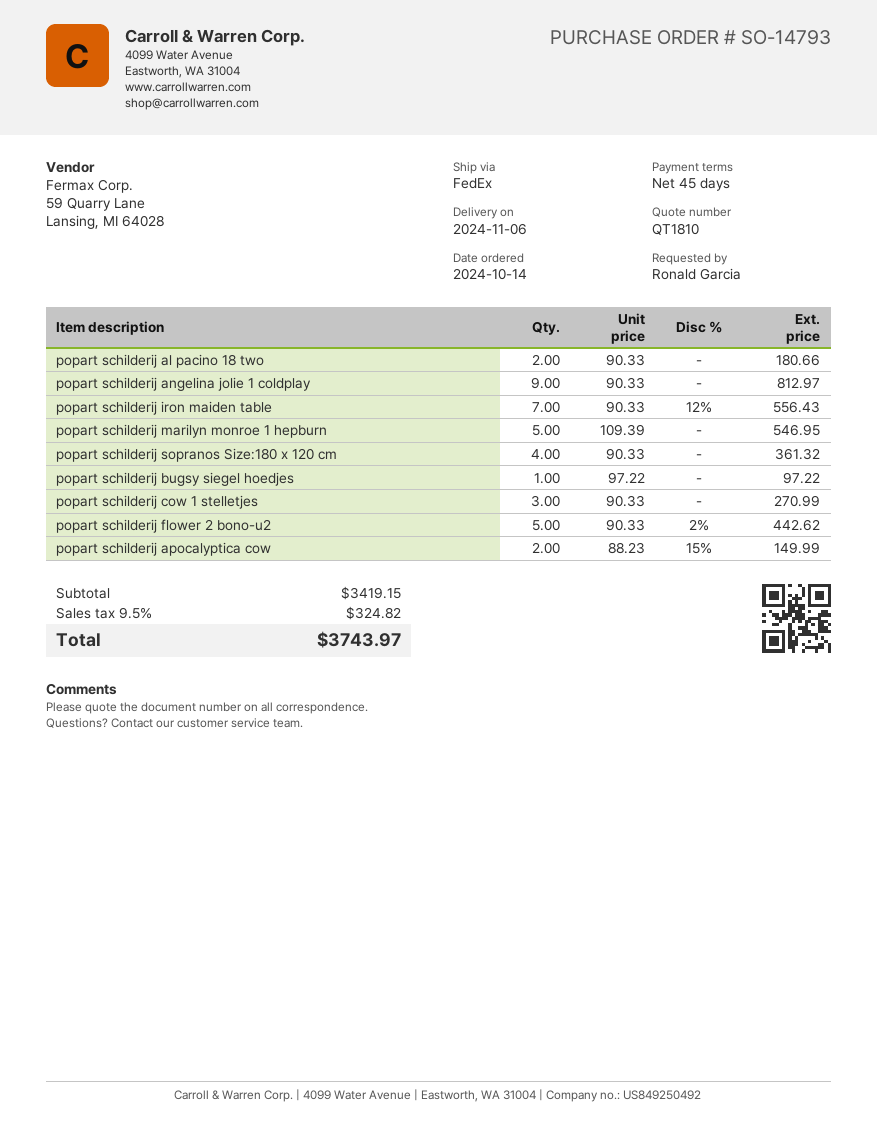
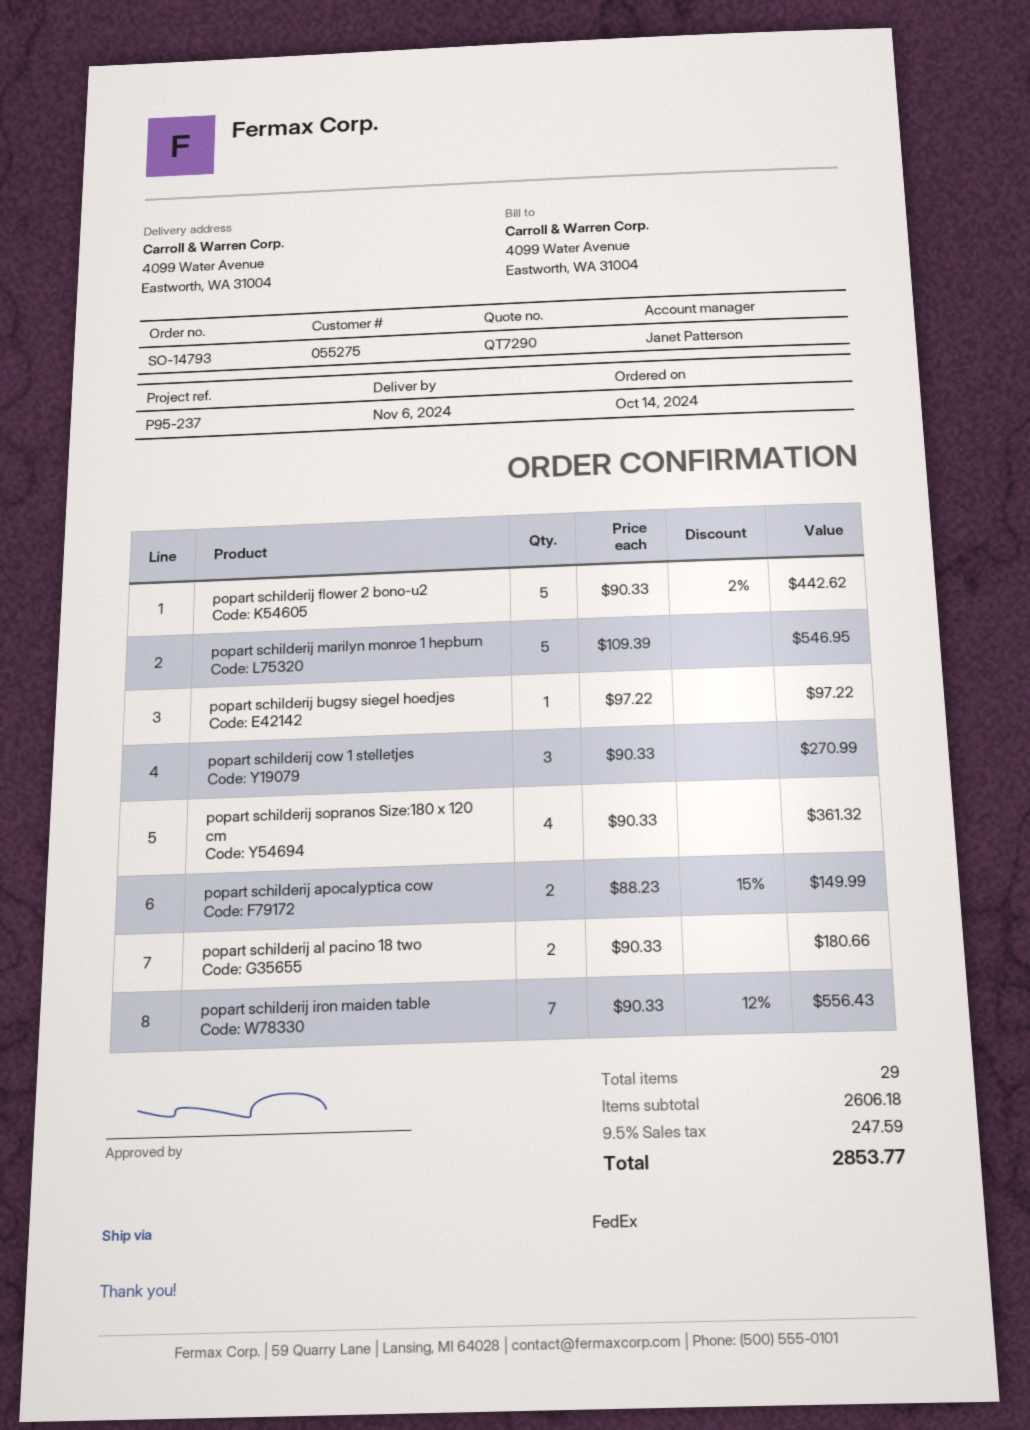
quote number: QT1810 -> QT7290
popart schilderij angelina jolie 1 coldplay: 9 x 90.33 = 812.97 -> none
subtotal: 3419.15 -> 2606.18
tax: 9.5% = 324.82 -> 9.5% = 247.59
total: 3743.97 -> 2853.77

